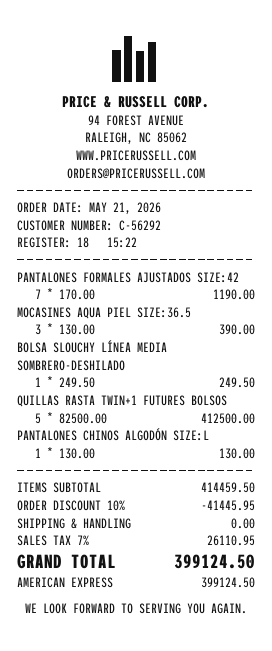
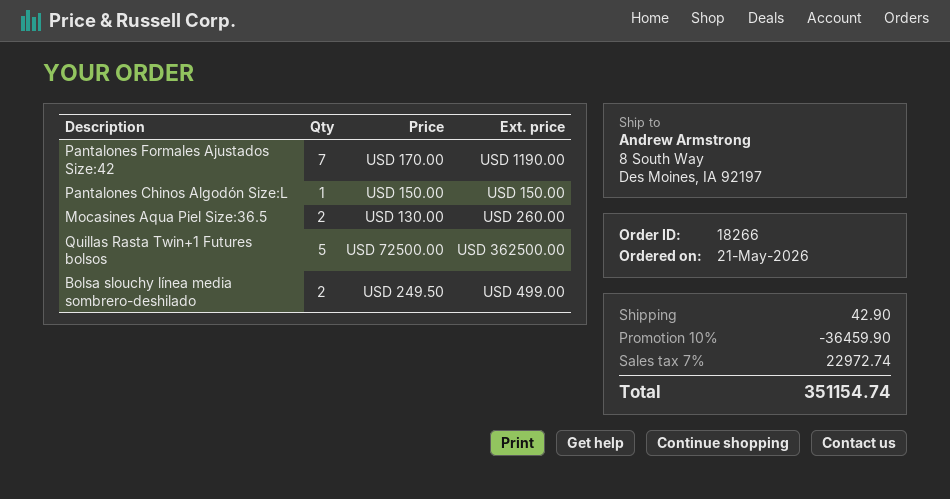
MOCASINES AQUA PIEL SIZE:36.5: 3 x 130.00 = 390.00 -> 2 x 130.00 = 260.00
BOLSA SLOUCHY LÍNEA MEDIA SOMBRERO-DESHILADO: 1 x 249.50 = 249.50 -> 2 x 249.50 = 499.00
QUILLAS RASTA TWIN+1 FUTURES BOLSOS: 5 x 82500.00 = 412500.00 -> 5 x 72500.00 = 362500.00
PANTALONES CHINOS ALGODÓN SIZE:L: 1 x 130.00 = 130.00 -> 1 x 150.00 = 150.00
discount: 10% = 41445.95 -> 10% = 36459.90
shipping: 0.00 -> 42.90
tax: 7% = 26110.95 -> 7% = 22972.74
total: 399124.50 -> 351154.74

